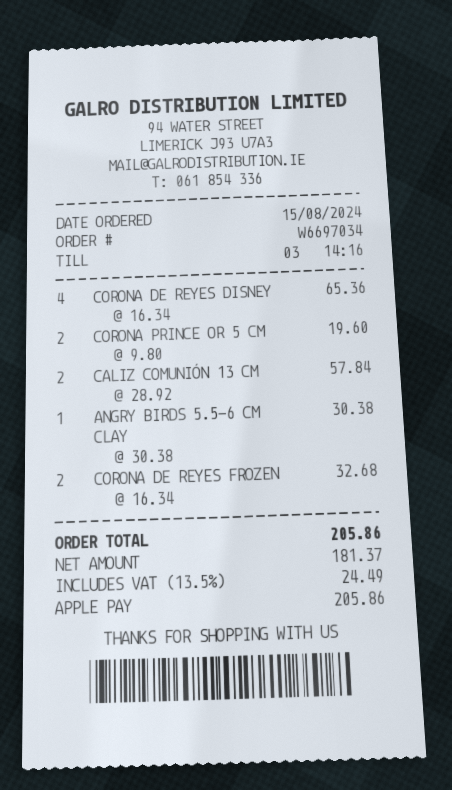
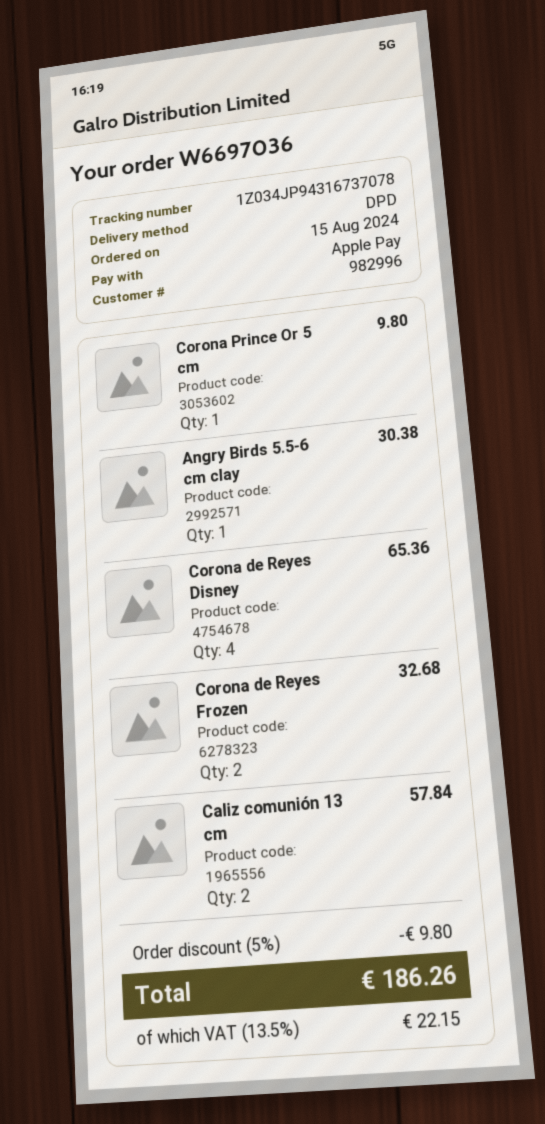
order number: W6697034 -> W6697036
CORONA PRINCE OR 5 CM: 2 for 19.60 -> 1 for 9.80
discount: none -> 5% = 9.80
tax: 13.5% = 24.49 -> 13.5% = 22.15
total: 205.86 -> 186.26

